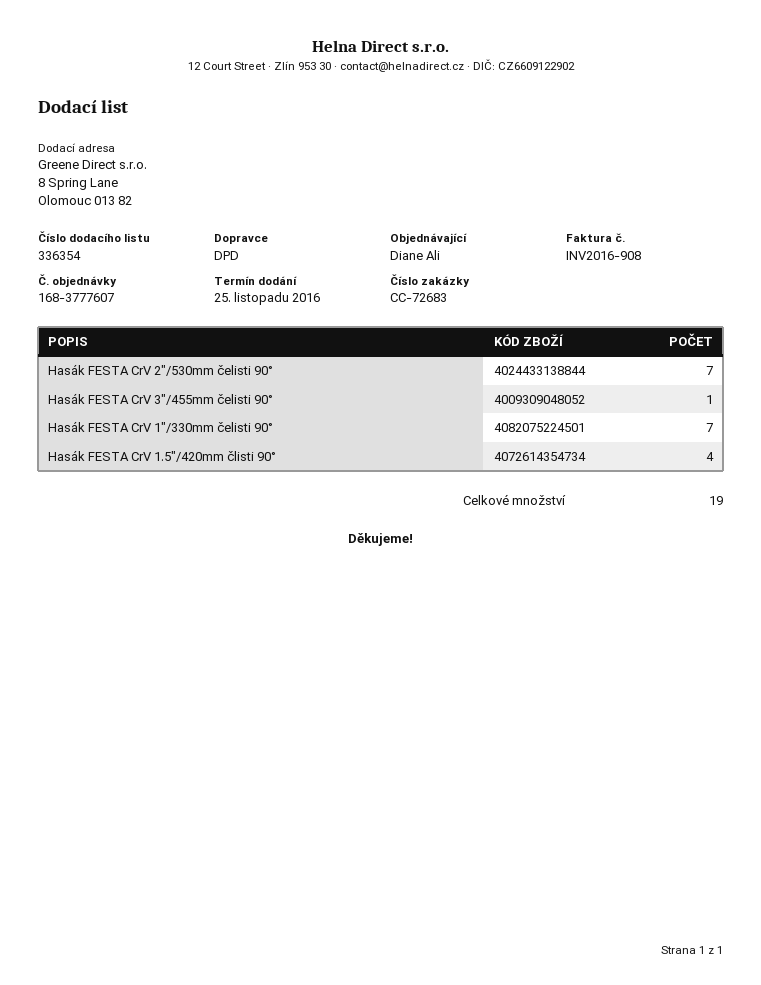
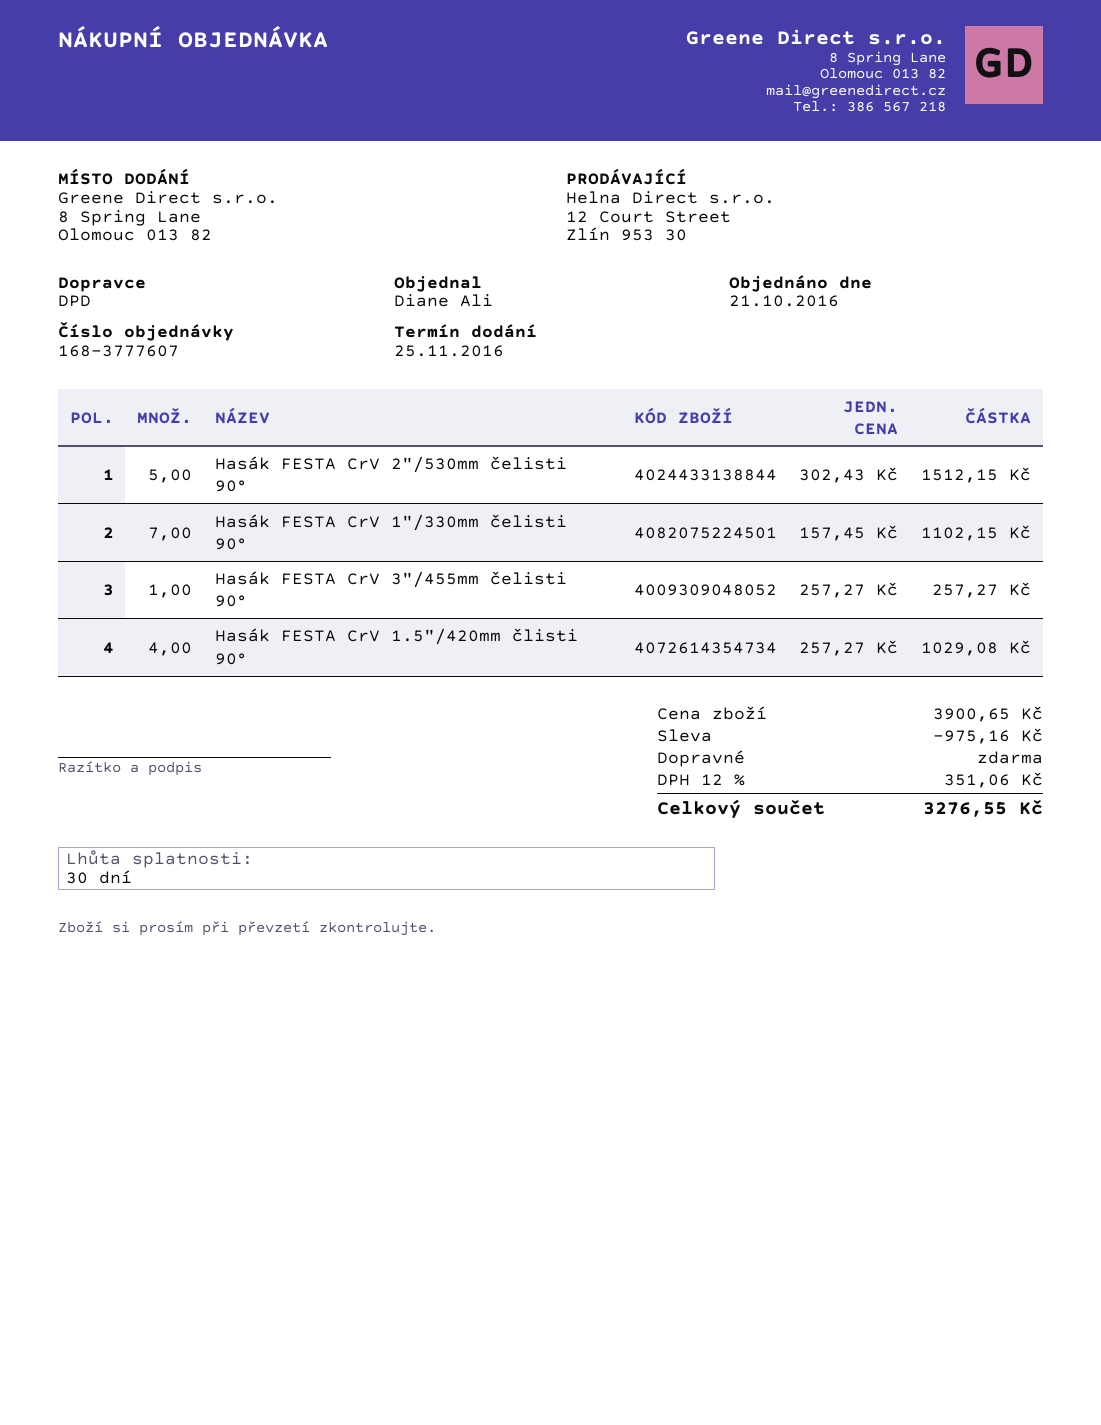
Hasák FESTA CrV 2"/530mm čelisti 90°: 7 -> 5

